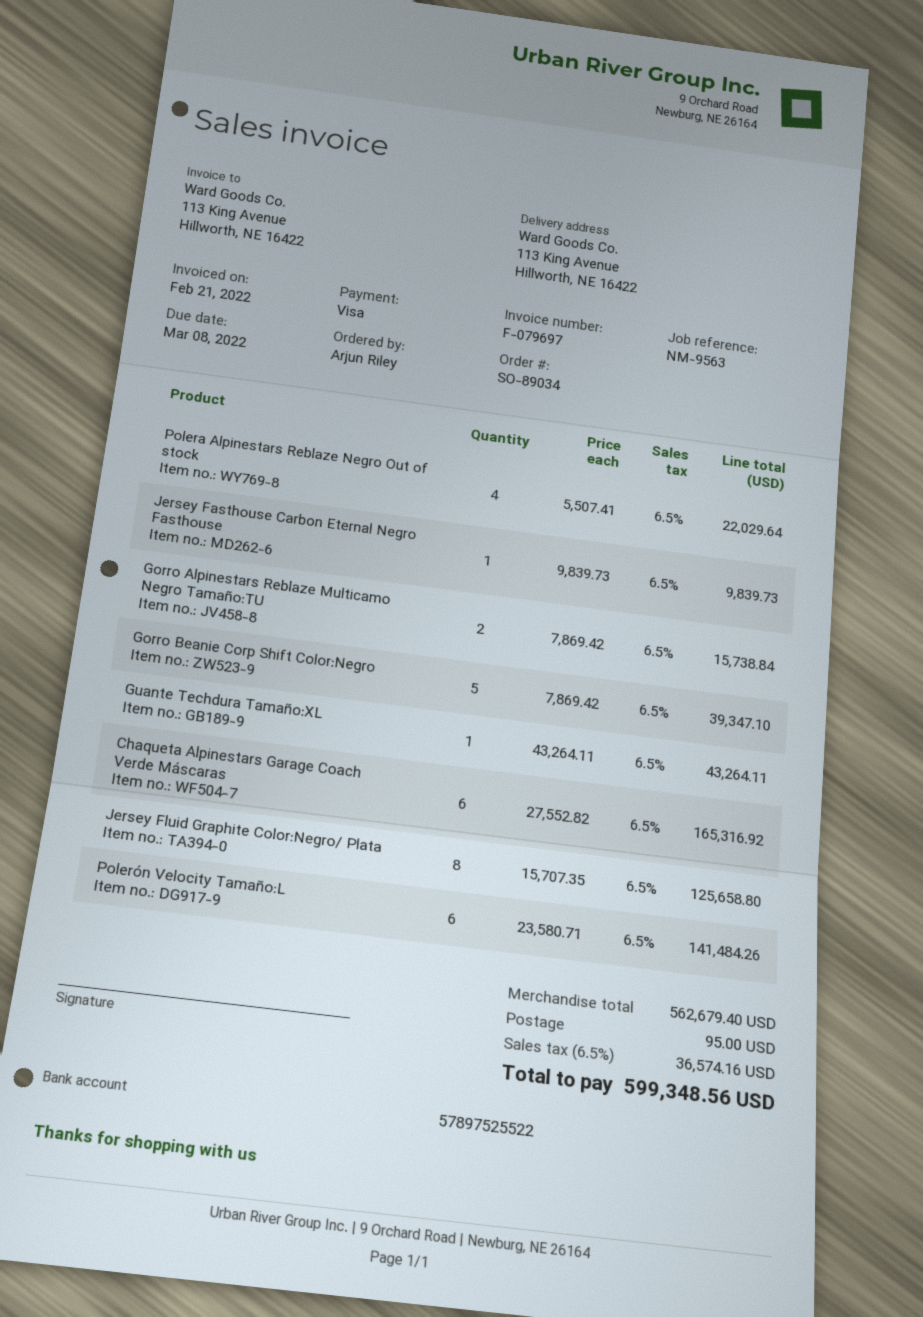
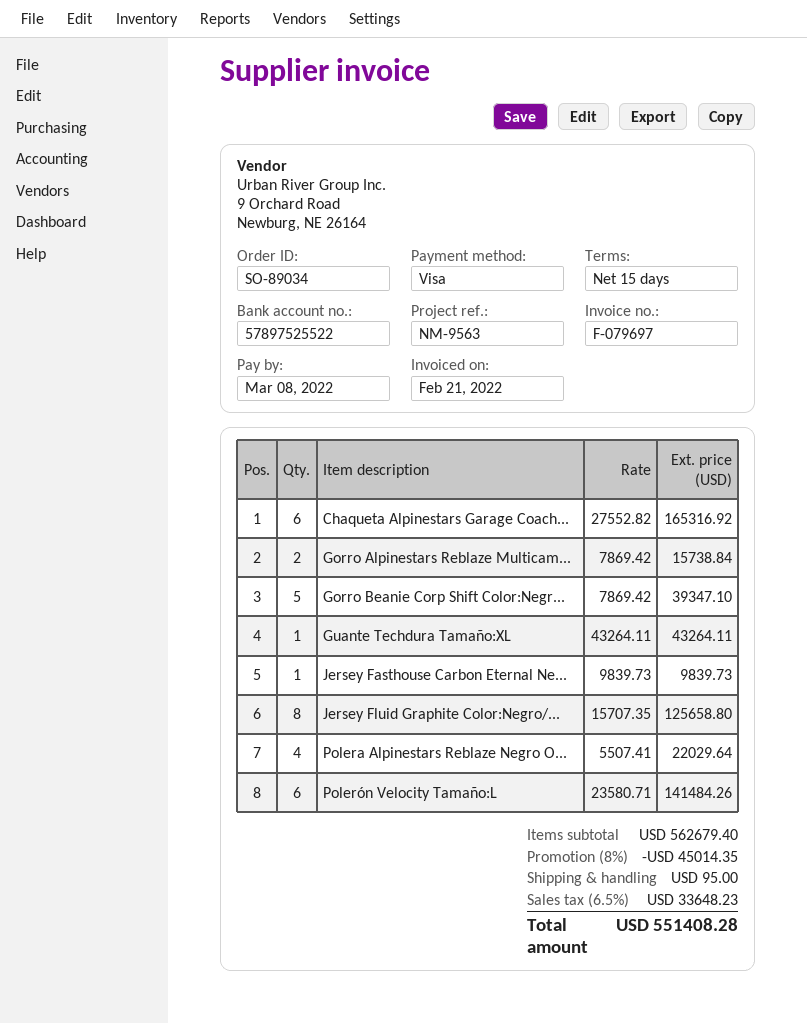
discount: none -> 8% = 45014.35
tax: 6.5% = 36574.16 -> 6.5% = 33648.23
total: 599348.56 -> 551408.28

